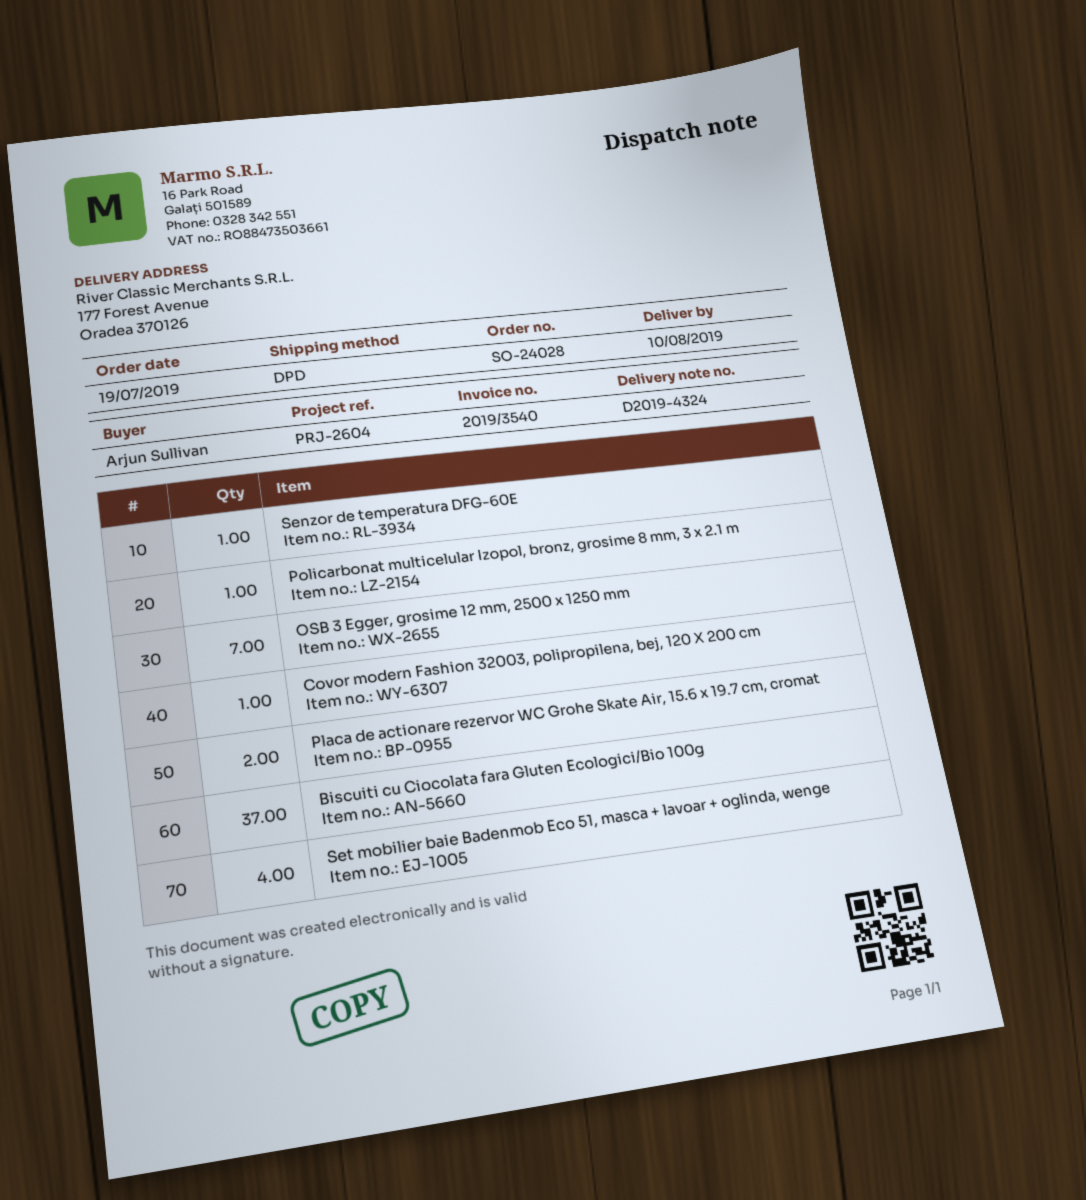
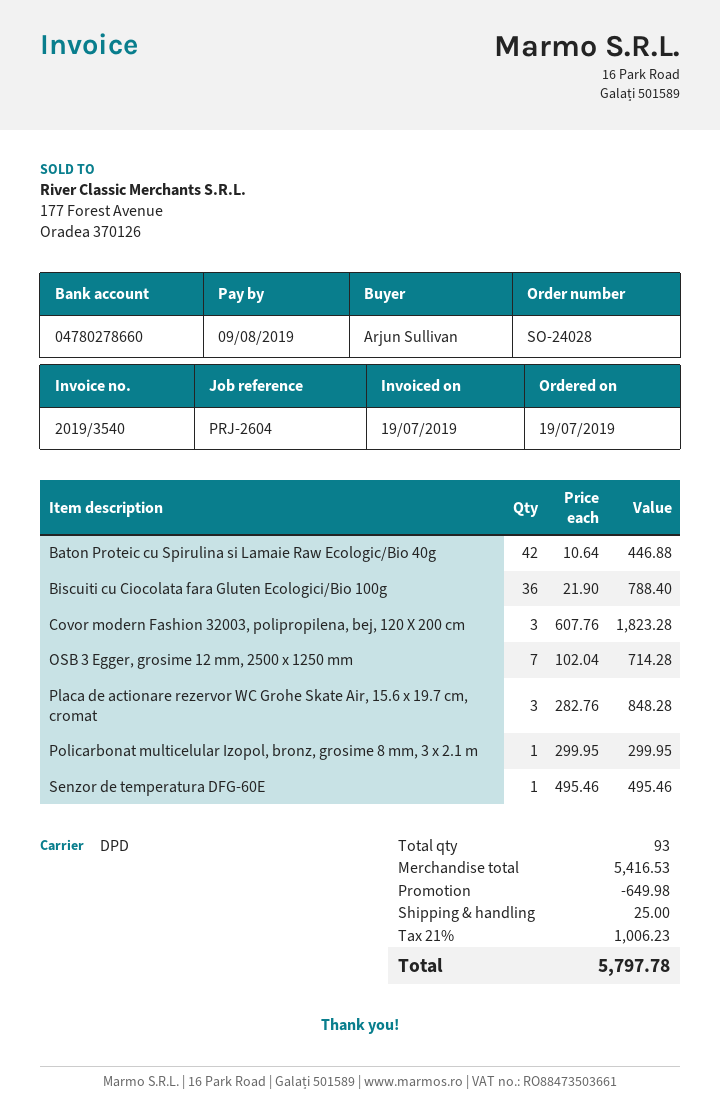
Covor modern Fashion 32003, polipropilena, bej, 120 X 200 cm: 1 -> 3
Placa de actionare rezervor WC Grohe Skate Air, 15.6 x 19.7 cm, cromat: 2 -> 3
Biscuiti cu Ciocolata fara Gluten Ecologici/Bio 100g: 37 -> 36
Set mobilier baie Badenmob Eco 51, masca + lavoar + oglinda, wenge: 4 -> none
Baton Proteic cu Spirulina si Lamaie Raw Ecologic/Bio 40g: none -> 42

